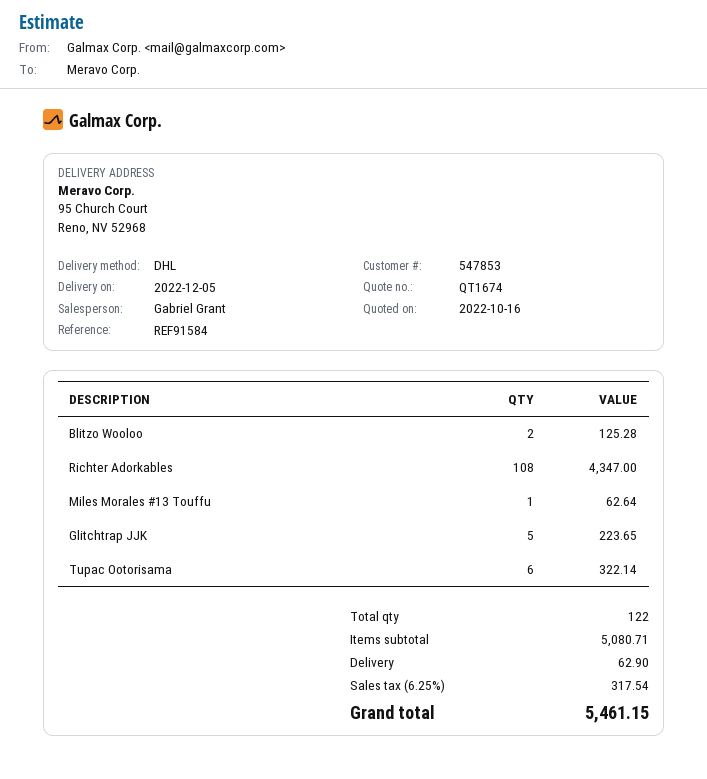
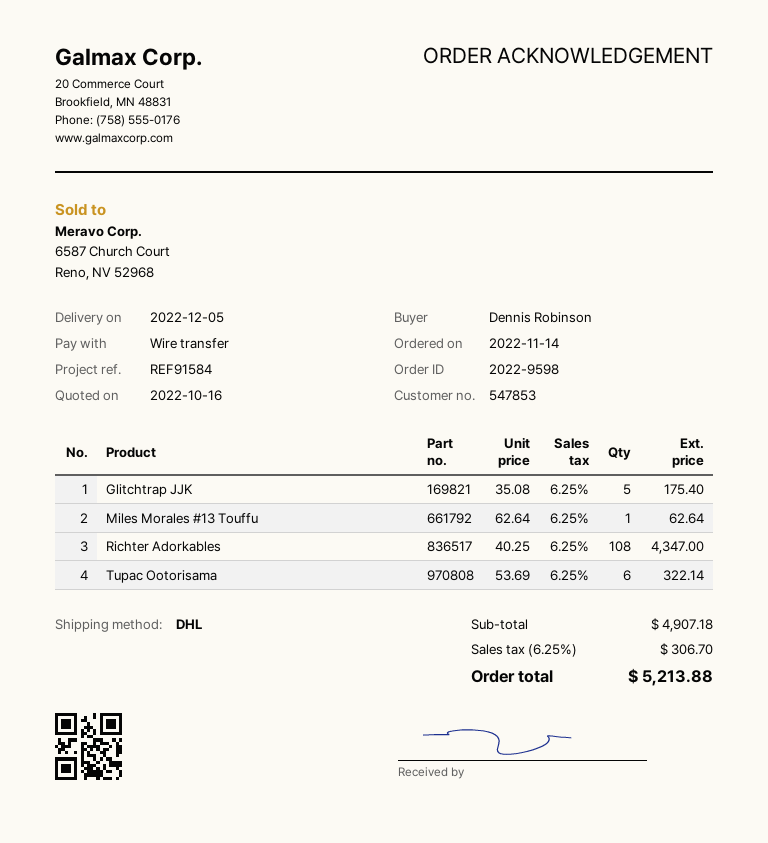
Blitzo Wooloo: 2 for 125.28 -> none
Glitchtrap JJK: 5 for 223.65 -> 5 for 175.40
subtotal: 5080.71 -> 4907.18
shipping: 62.90 -> none
tax: 6.25% = 317.54 -> 6.25% = 306.70
total: 5461.15 -> 5213.88

